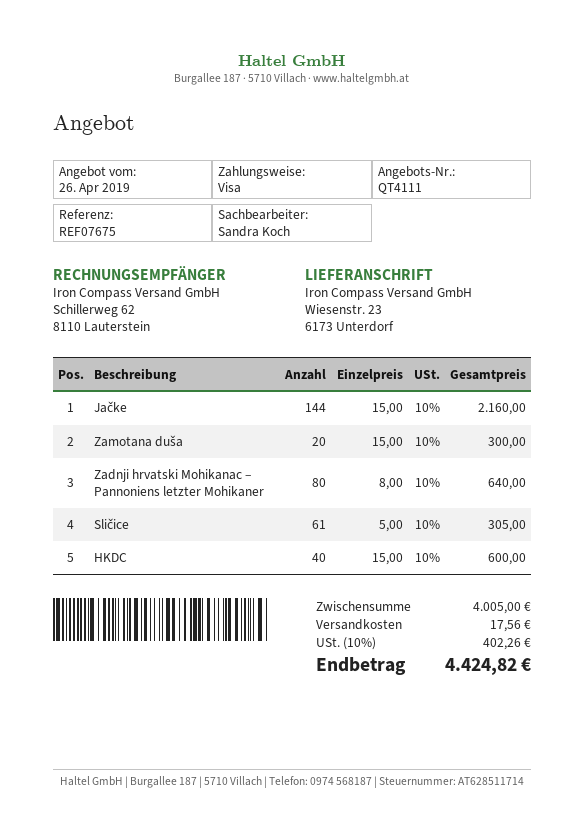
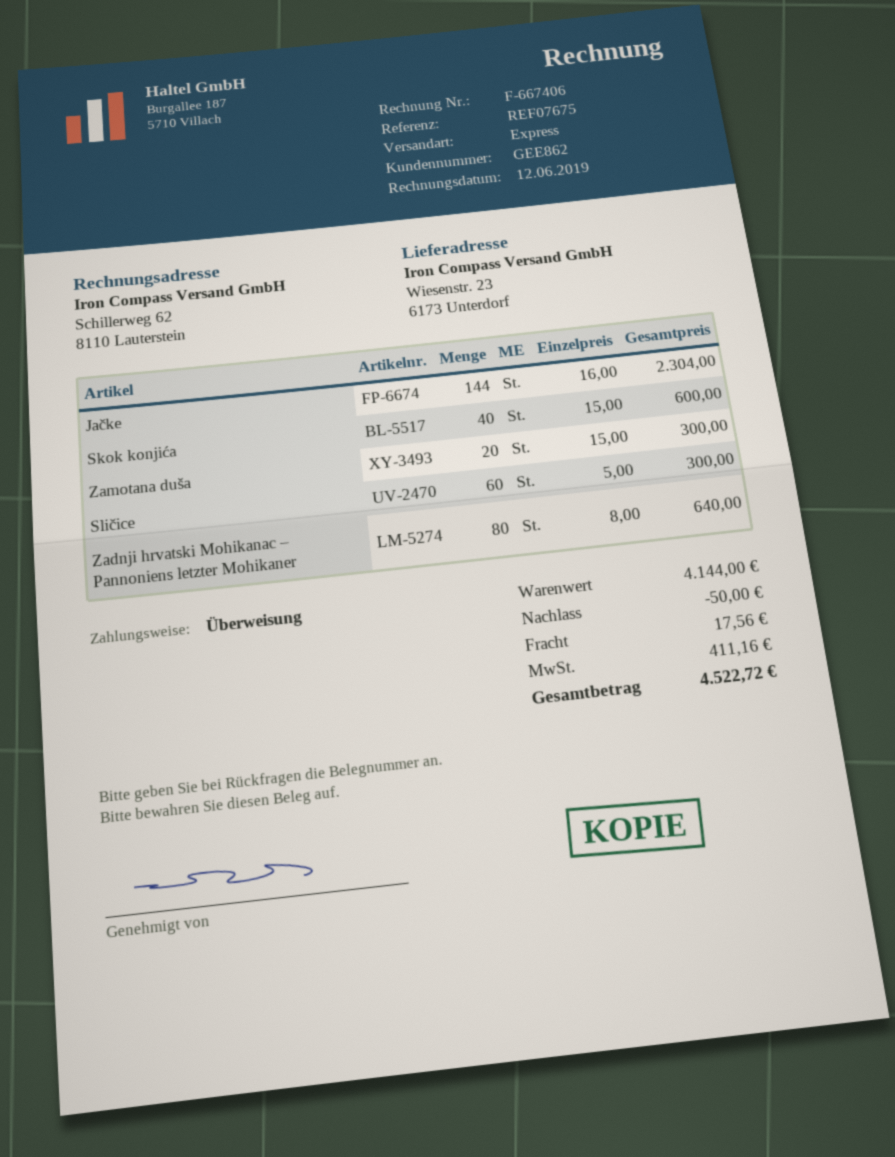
payment method: Visa -> bank transfer
Jačke: 144 x 15.00 = 2160.00 -> 144 x 16.00 = 2304.00
Sličice: 61 x 5.00 = 305.00 -> 60 x 5.00 = 300.00
HKDC: 40 x 15.00 = 600.00 -> none
Skok konjića: none -> 40 x 15.00 = 600.00
subtotal: 4005.00 -> 4144.00
discount: none -> 50.00
tax: 402.26 -> 411.16
total: 4424.82 -> 4522.72

